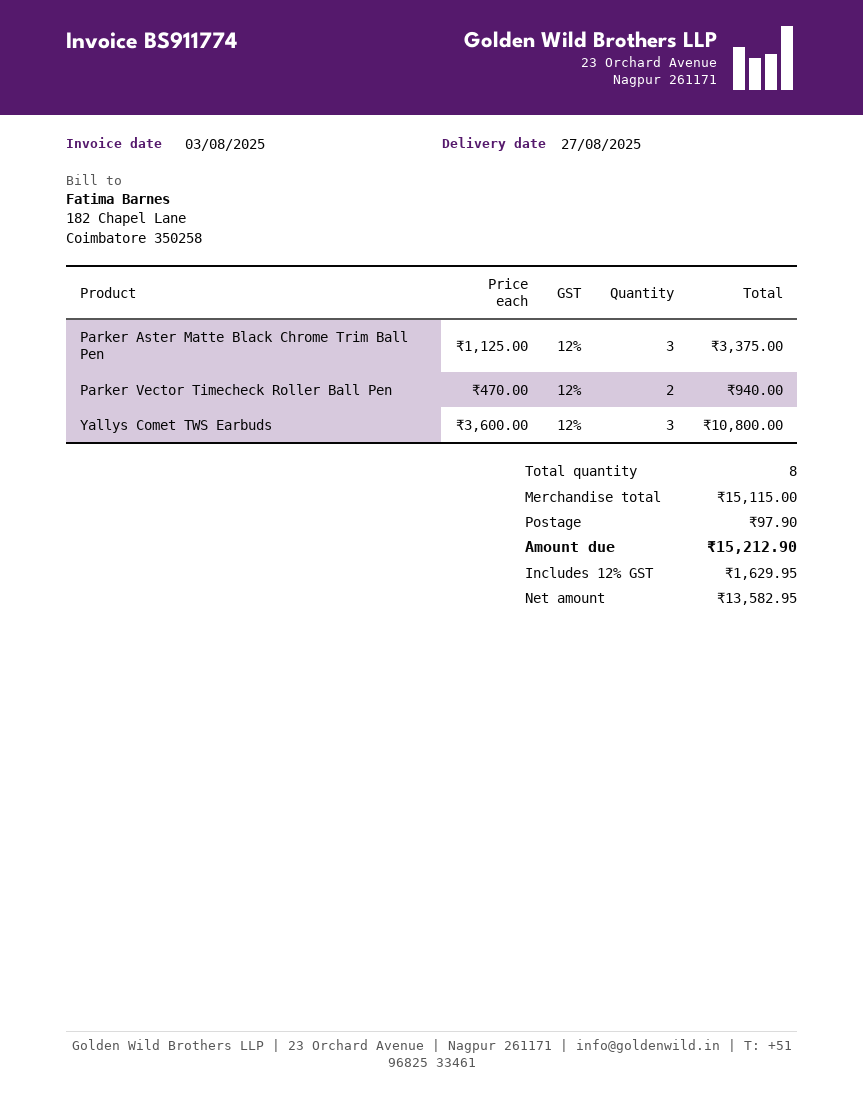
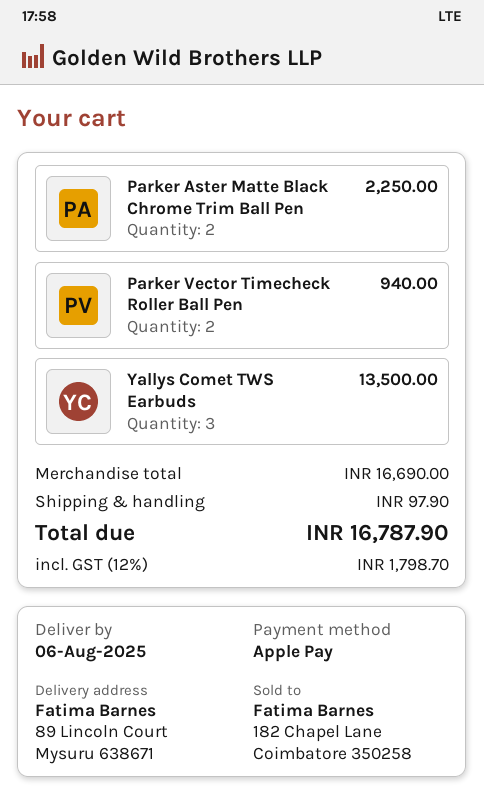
delivery date: 2025-08-27 -> 2025-08-06
Parker Aster Matte Black Chrome Trim Ball Pen: 3 for 3375.00 -> 2 for 2250.00
Yallys Comet TWS Earbuds: 3 for 10800.00 -> 3 for 13500.00
subtotal: 15115.00 -> 16690.00
tax: 12% = 1629.95 -> 12% = 1798.70
total: 15212.90 -> 16787.90

